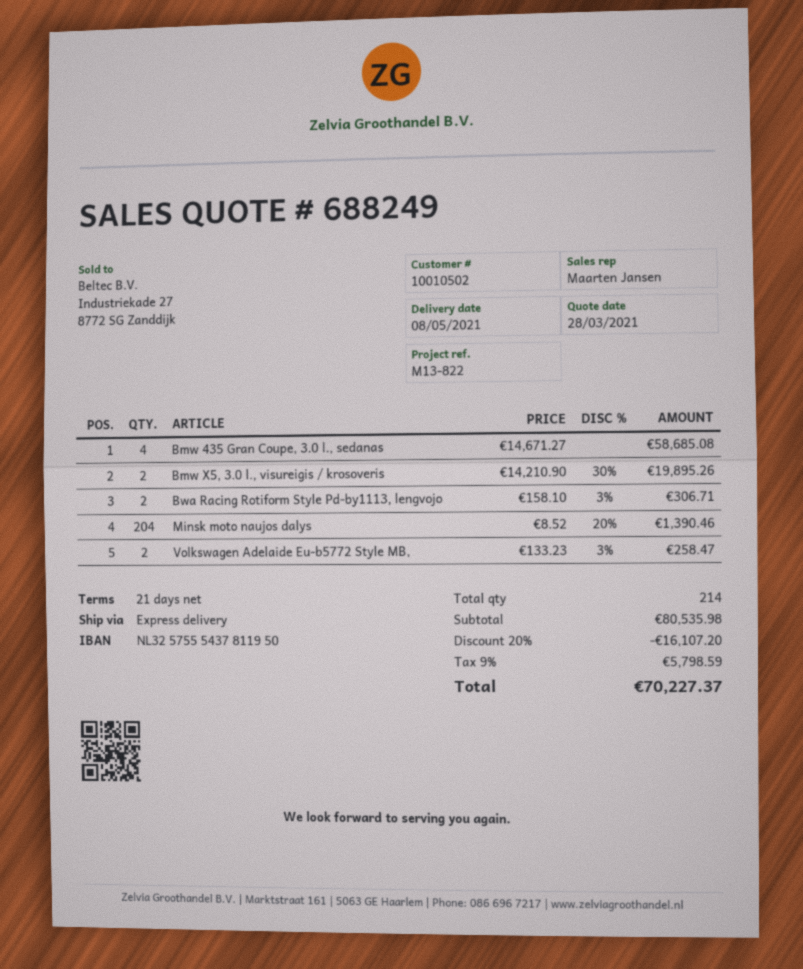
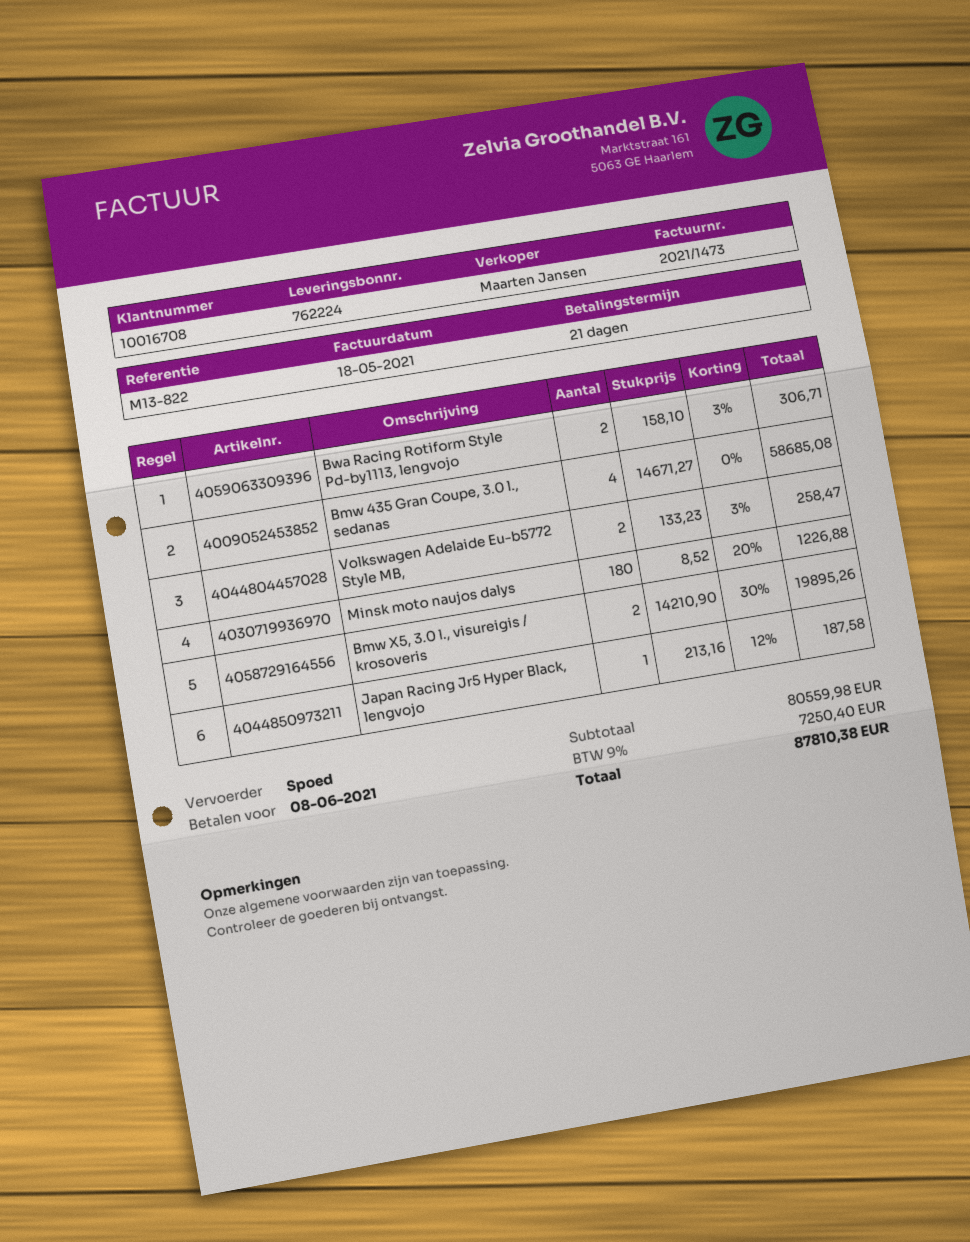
customer number: 10010502 -> 10016708
Minsk moto naujos dalys: 204 x 8.52 - 20% = 1390.46 -> 180 x 8.52 - 20% = 1226.88
Japan Racing Jr5 Hyper Black, lengvojo: none -> 1 x 213.16 - 12% = 187.58
subtotal: 80535.98 -> 80559.98
discount: 20% = 16107.20 -> none
tax: 9% = 5798.59 -> 9% = 7250.40
total: 70227.37 -> 87810.38

